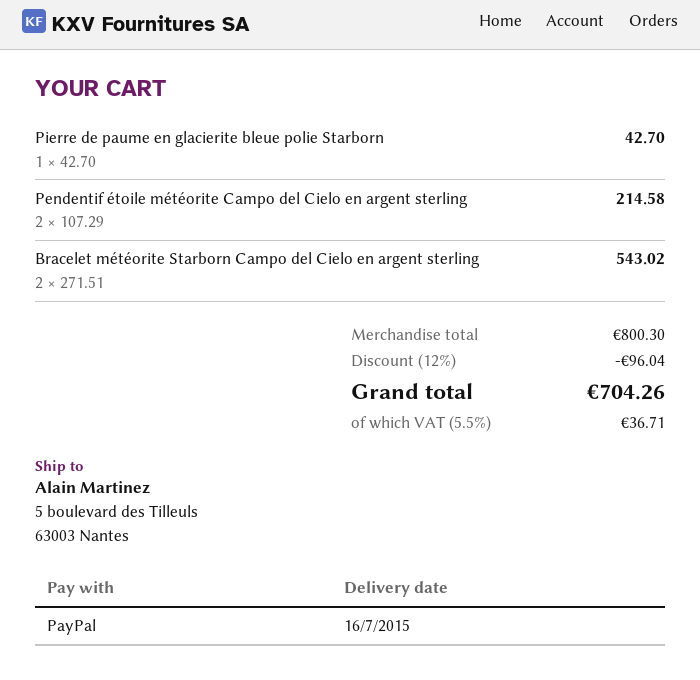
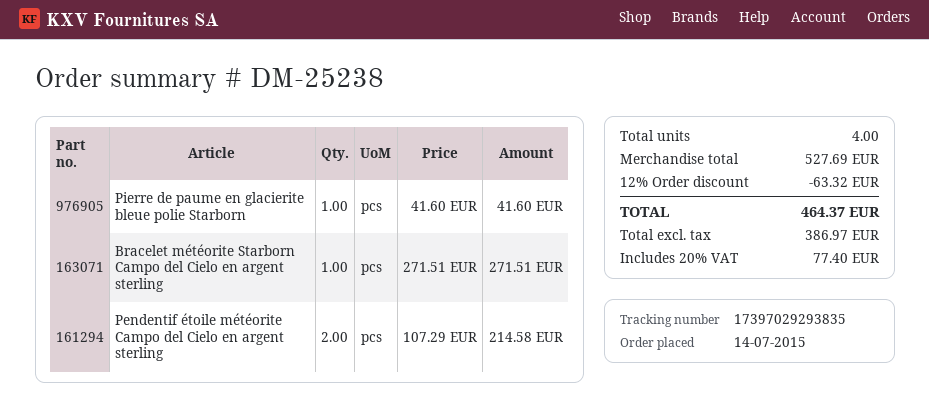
Pierre de paume en glacierite bleue polie Starborn: 1 x 42.70 = 42.70 -> 1 x 41.60 = 41.60
Bracelet météorite Starborn Campo del Cielo en argent sterling: 2 x 271.51 = 543.02 -> 1 x 271.51 = 271.51
subtotal: 800.30 -> 527.69
discount: 12% = 96.04 -> 12% = 63.32
tax: 5.5% = 36.71 -> 20% = 77.40
total: 704.26 -> 464.37

